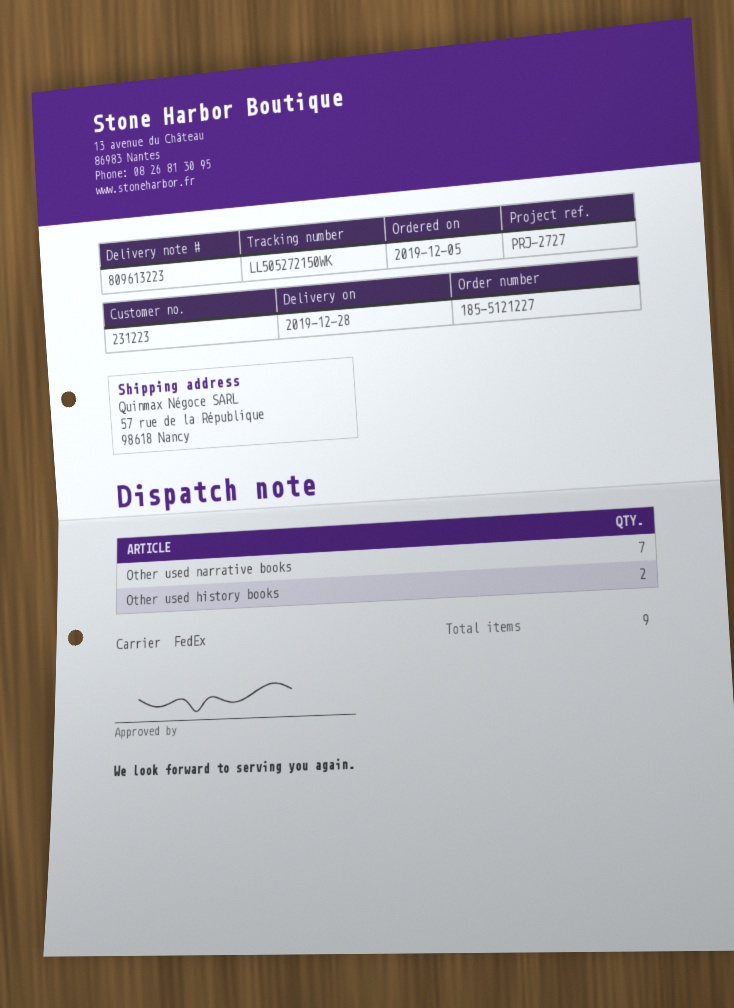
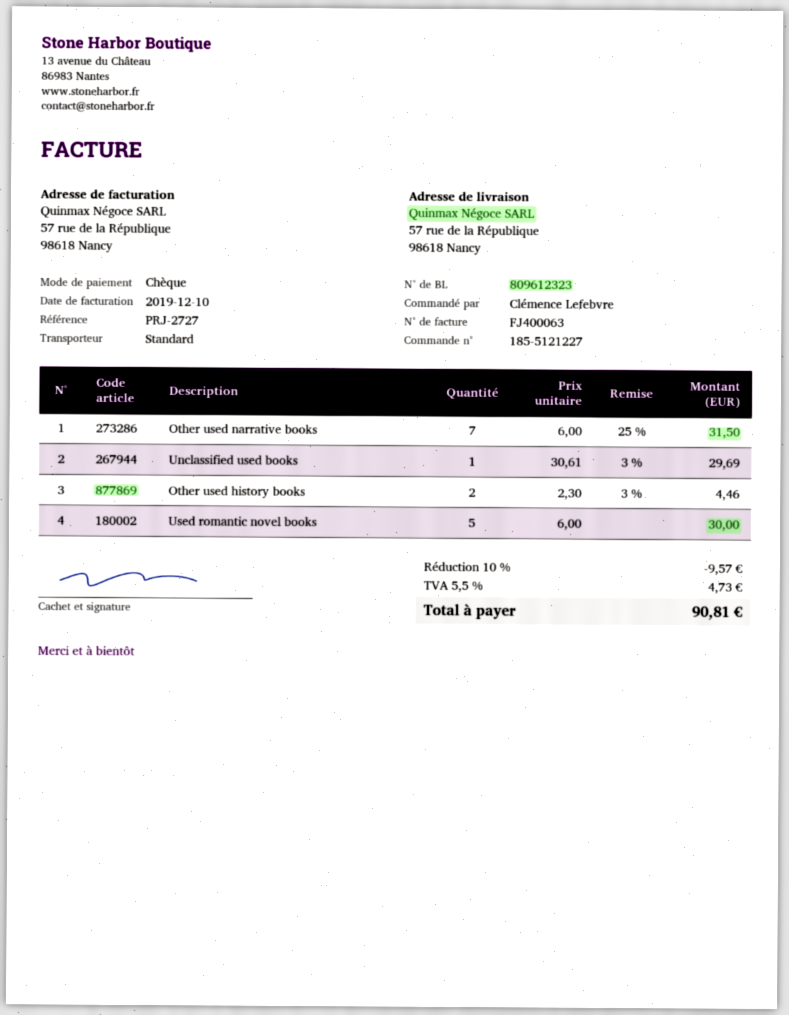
delivery note number: 809613223 -> 809612323
shipping method: FedEx -> standard
Unclassified used books: none -> 1
Used romantic novel books: none -> 5

